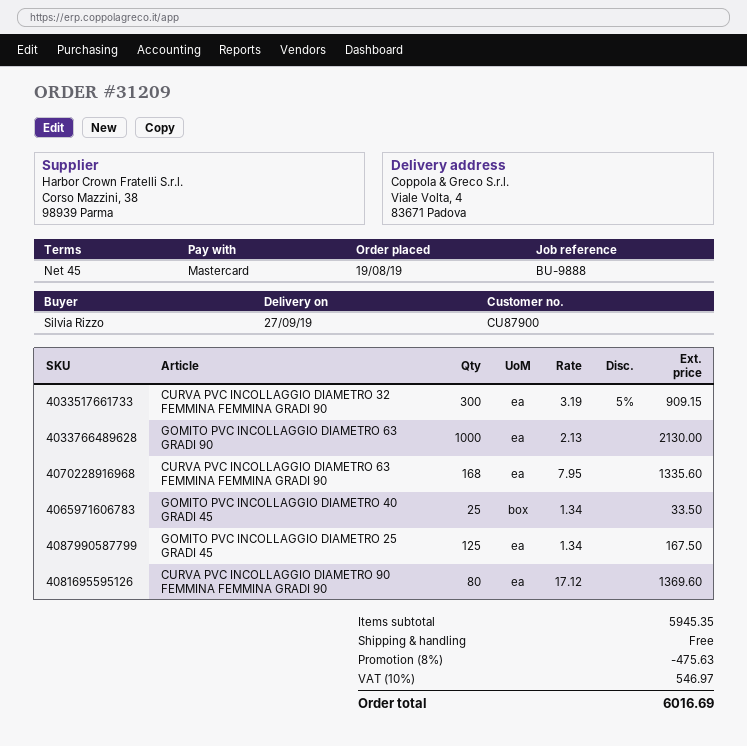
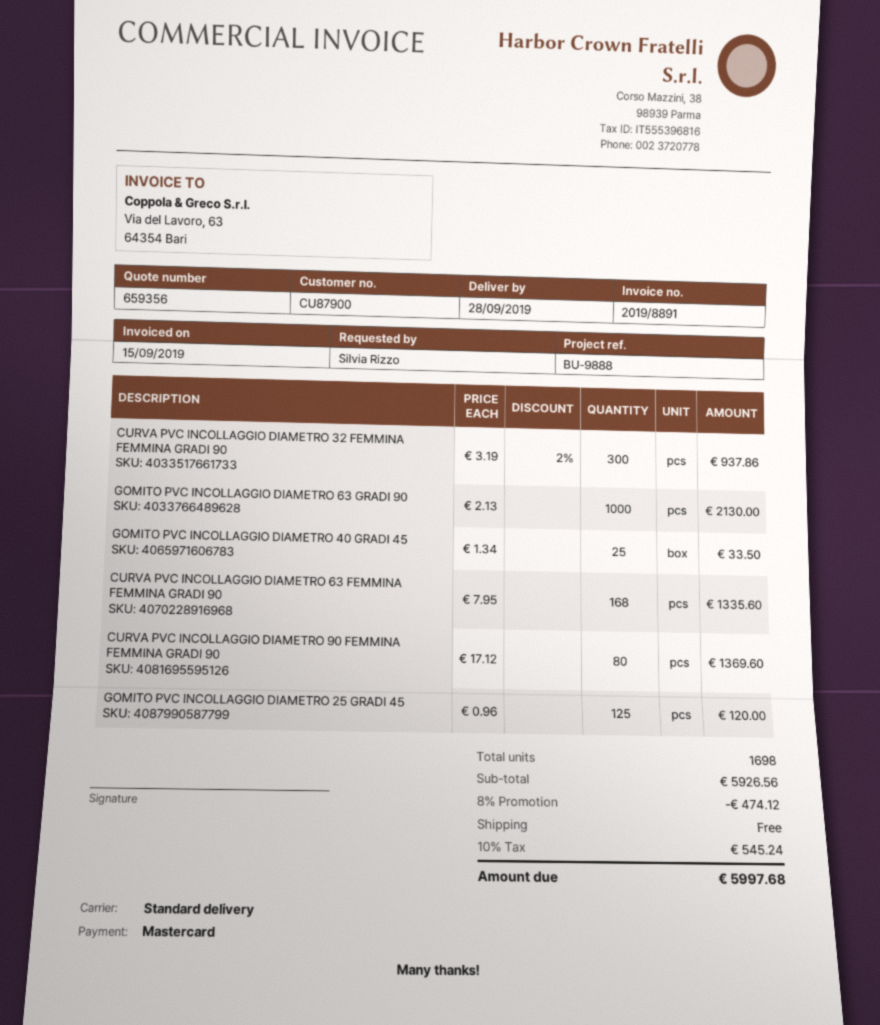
delivery date: 2019-09-27 -> 2019-09-28
CURVA PVC INCOLLAGGIO DIAMETRO 32 FEMMINA FEMMINA GRADI 90: 300 x 3.19 - 5% = 909.15 -> 300 x 3.19 - 2% = 937.86
GOMITO PVC INCOLLAGGIO DIAMETRO 25 GRADI 45: 125 x 1.34 = 167.50 -> 125 x 0.96 = 120.00
subtotal: 5945.35 -> 5926.56
discount: 8% = 475.63 -> 8% = 474.12
tax: 10% = 546.97 -> 10% = 545.24
total: 6016.69 -> 5997.68

